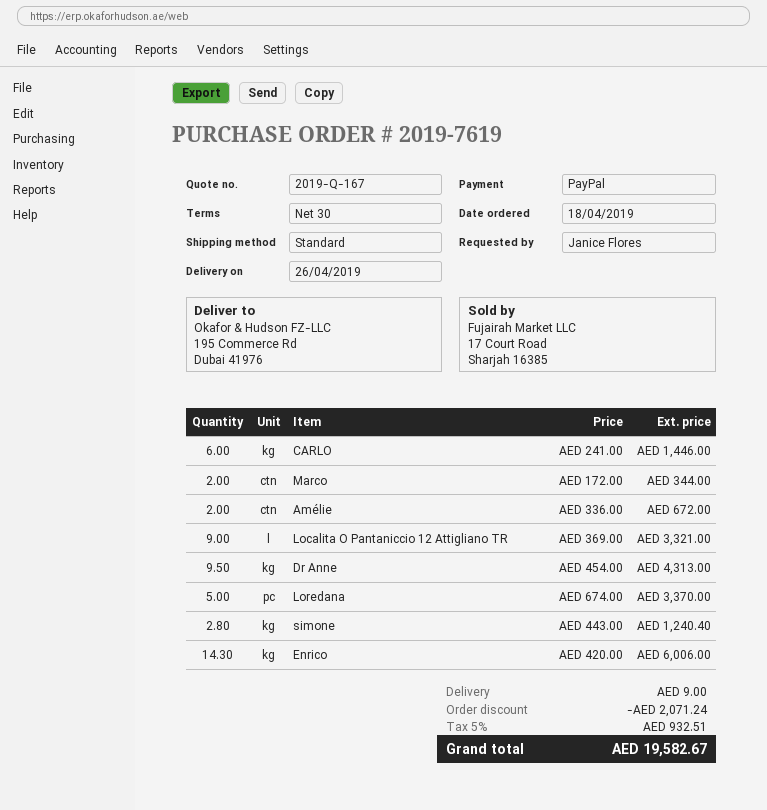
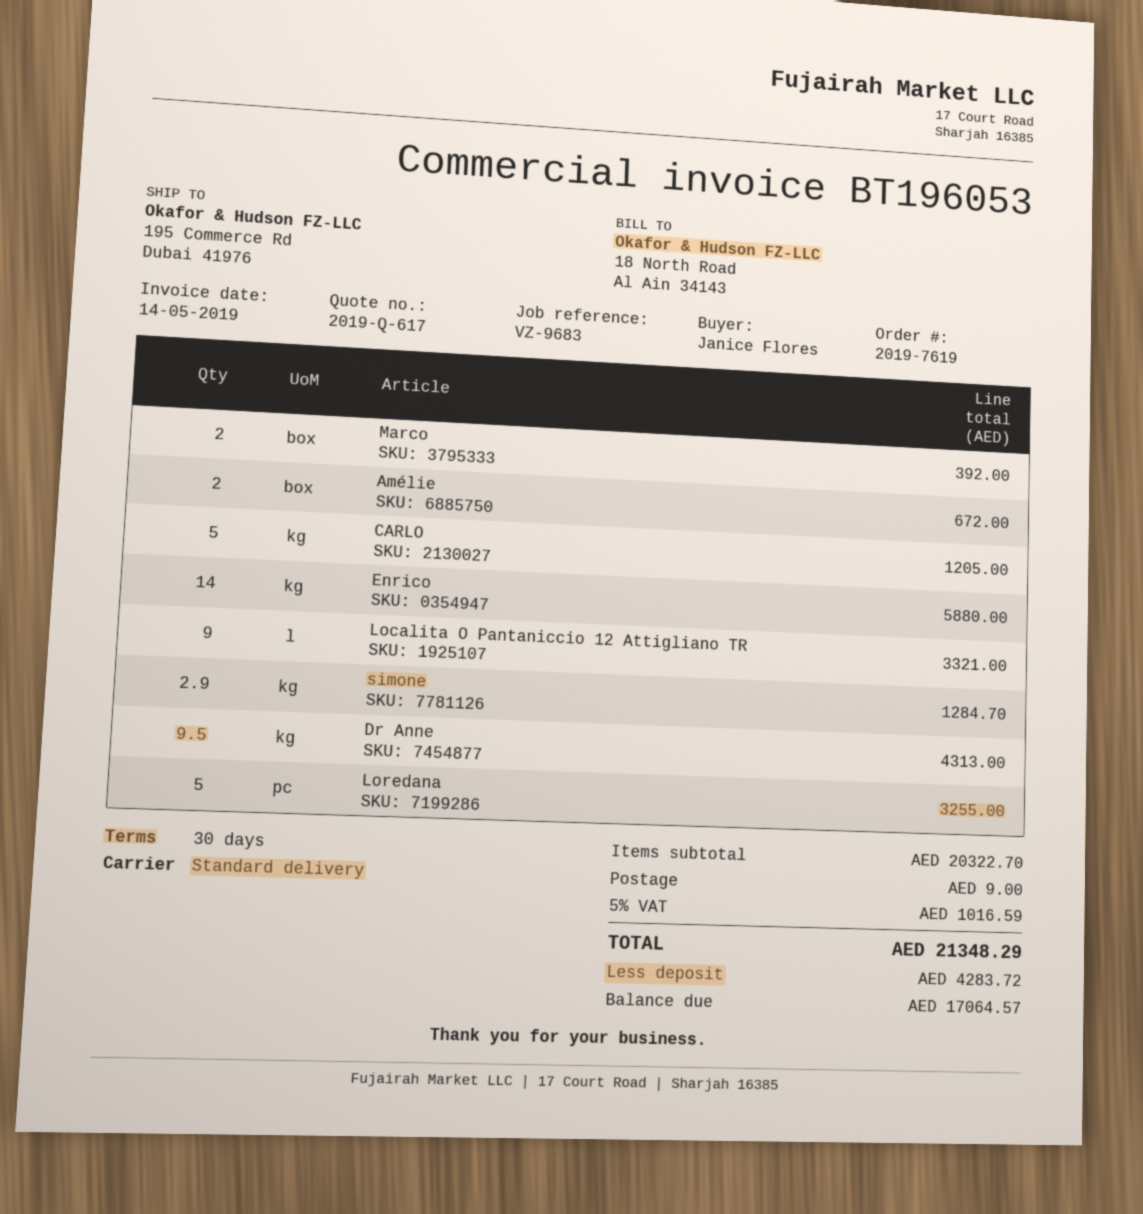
quote number: 2019-Q-167 -> 2019-Q-617
CARLO: 6 for 1446.00 -> 5 for 1205.00
Marco: 2 for 344.00 -> 2 for 392.00
Loredana: 5 for 3370.00 -> 5 for 3255.00
simone: 2.8 for 1240.40 -> 2.9 for 1284.70
Enrico: 14.3 for 6006.00 -> 14 for 5880.00
discount: 2071.24 -> none
tax: 5% = 932.51 -> 5% = 1016.59
total: 19582.67 -> 21348.29

